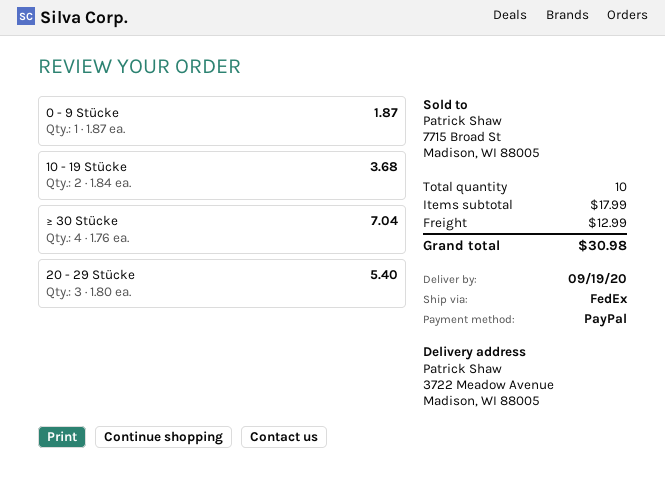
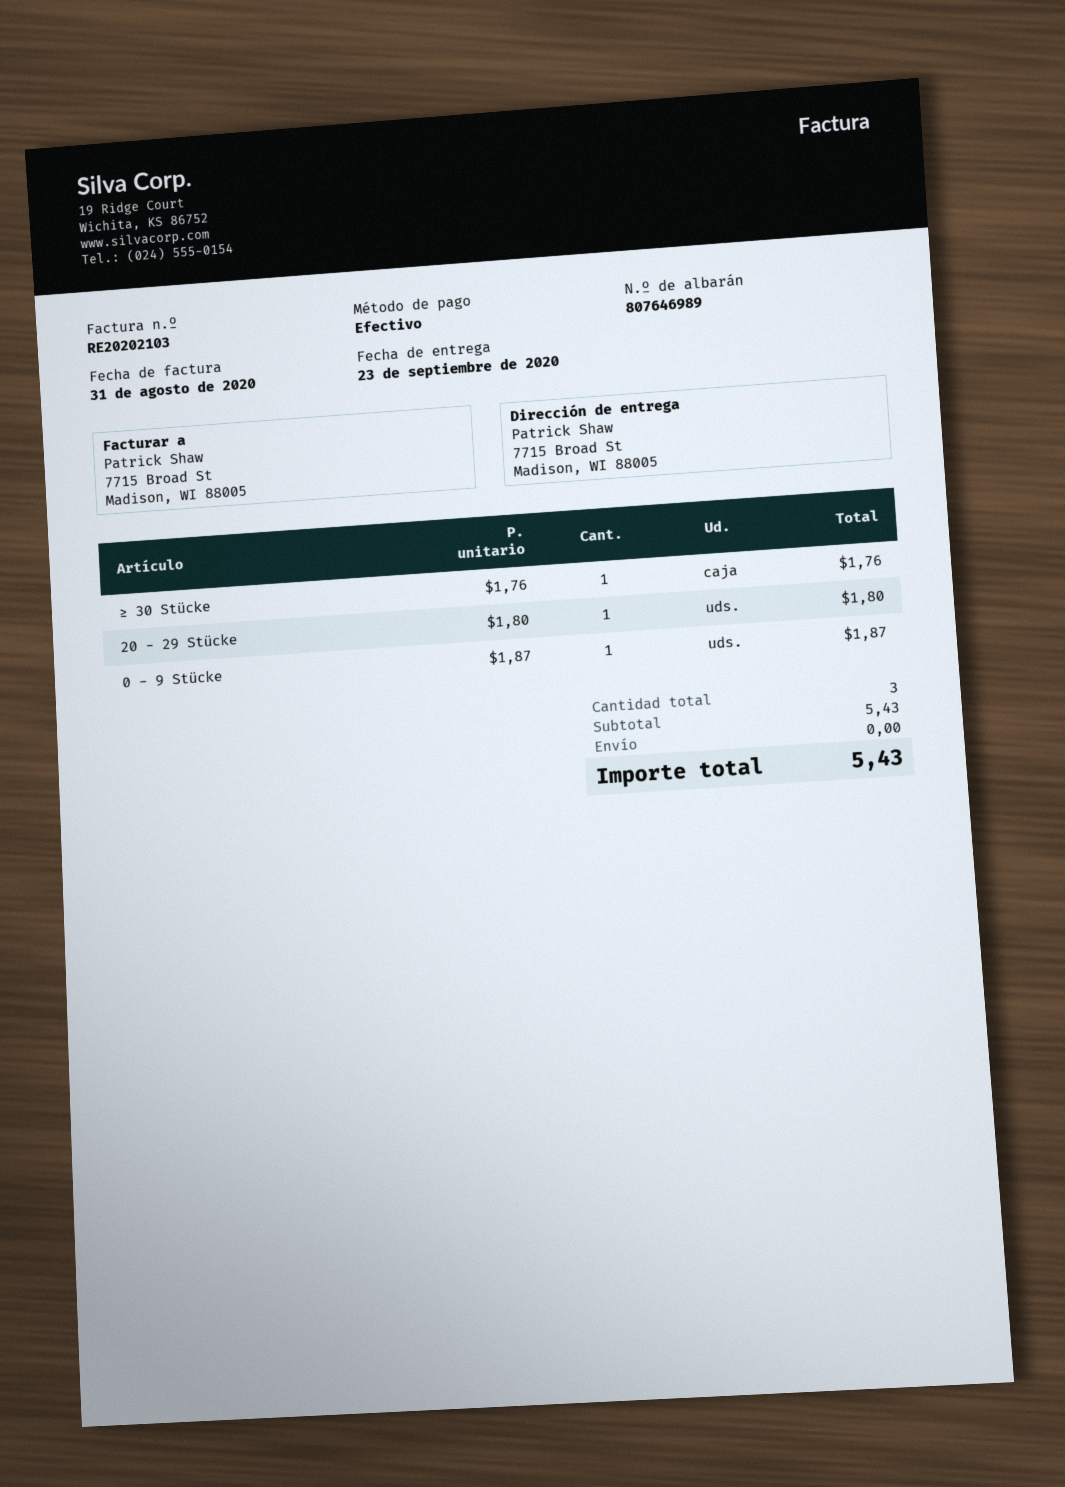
delivery date: 2020-09-19 -> 2020-09-23
payment method: PayPal -> cash
ship to: 3722 Meadow Avenue, Madison, WI 88005 -> 7715 Broad St, Madison, WI 88005
10 - 19 Stücke: 2 x 1.84 = 3.68 -> none
≥ 30 Stücke: 4 x 1.76 = 7.04 -> 1 x 1.76 = 1.76
20 - 29 Stücke: 3 x 1.80 = 5.40 -> 1 x 1.80 = 1.80
total quantity: 10 -> 3
subtotal: 17.99 -> 5.43
shipping: 12.99 -> 0.00
total: 30.98 -> 5.43

